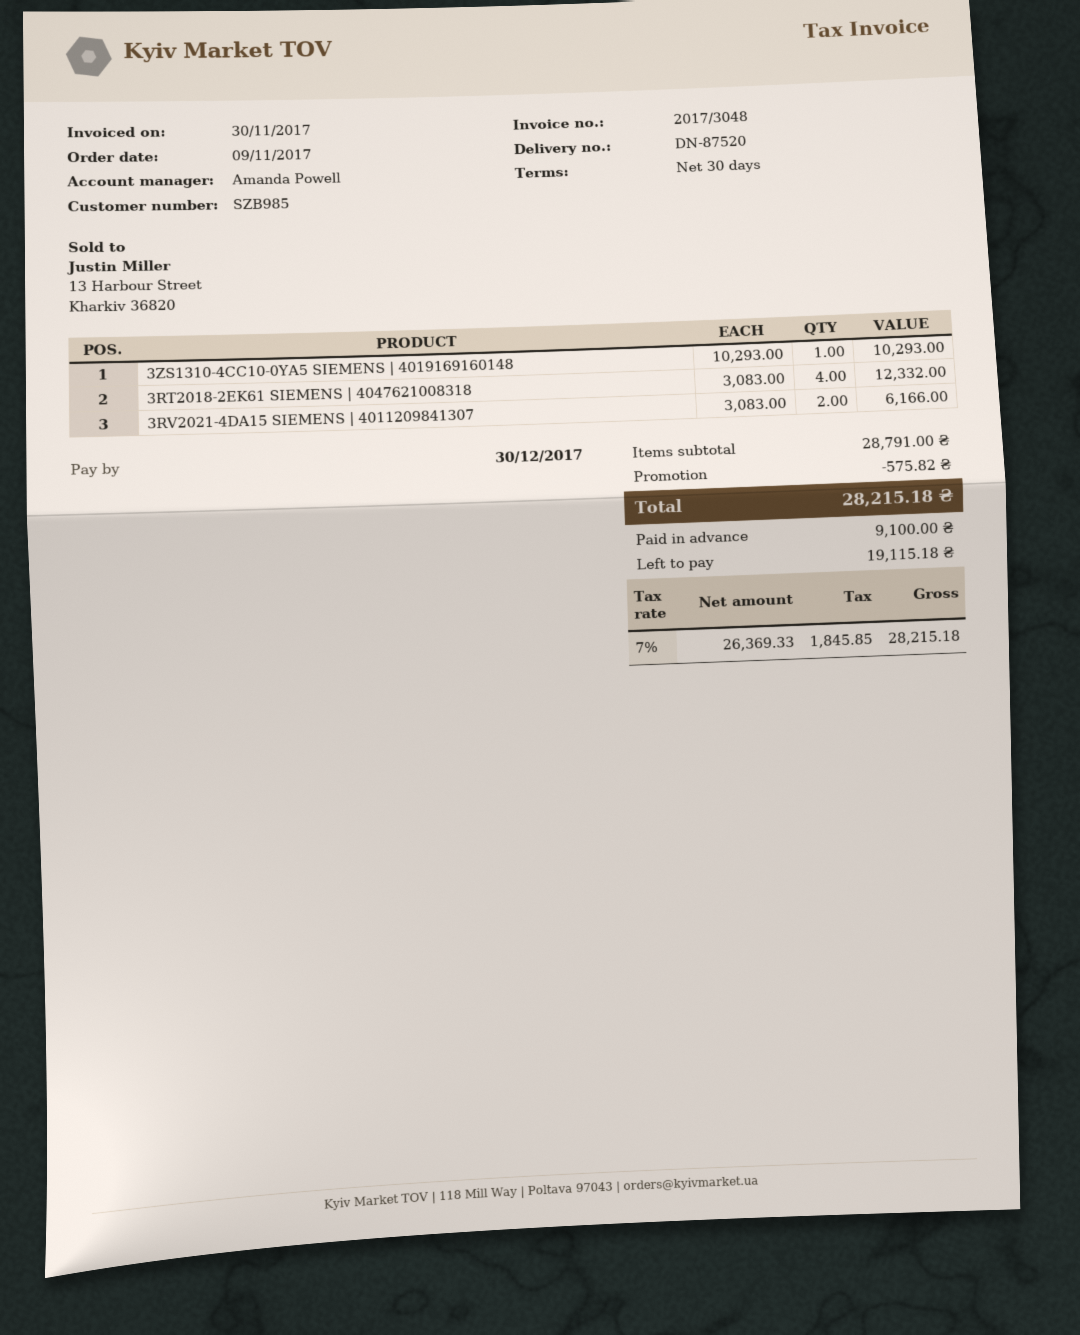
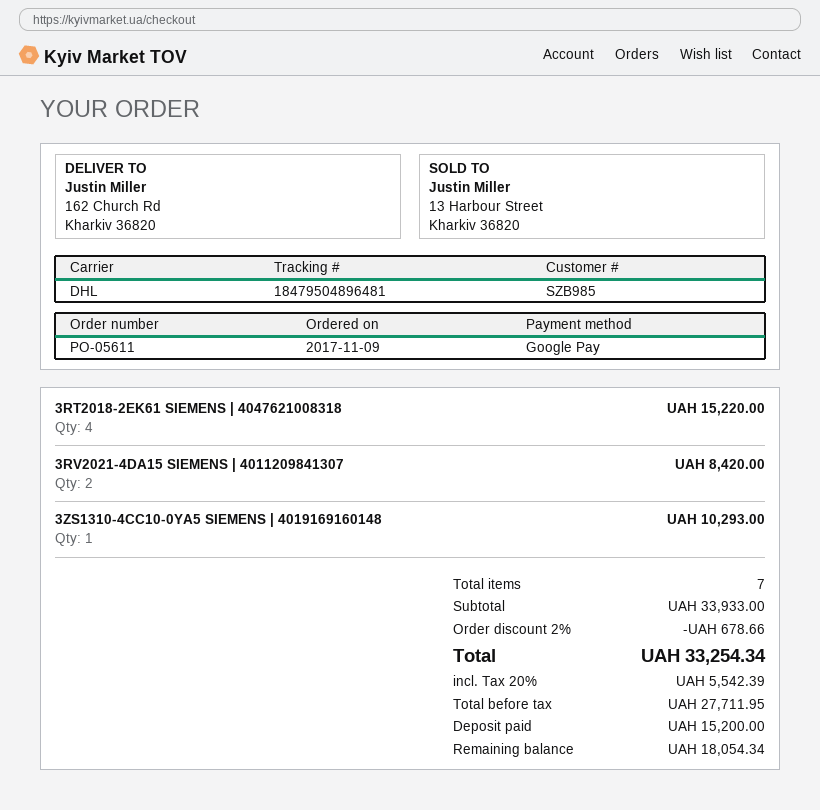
3RT2018-2EK61 SIEMENS | 4047621008318: 4 for 12332.00 -> 4 for 15220.00
3RV2021-4DA15 SIEMENS | 4011209841307: 2 for 6166.00 -> 2 for 8420.00
subtotal: 28791.00 -> 33933.00
discount: 575.82 -> 678.66
net: 26369.33 -> 27711.95
tax: 7% = 1845.85 -> 20% = 5542.39
total: 28215.18 -> 33254.34
deposit: 9100.00 -> 15200.00
balance: 19115.18 -> 18054.34

